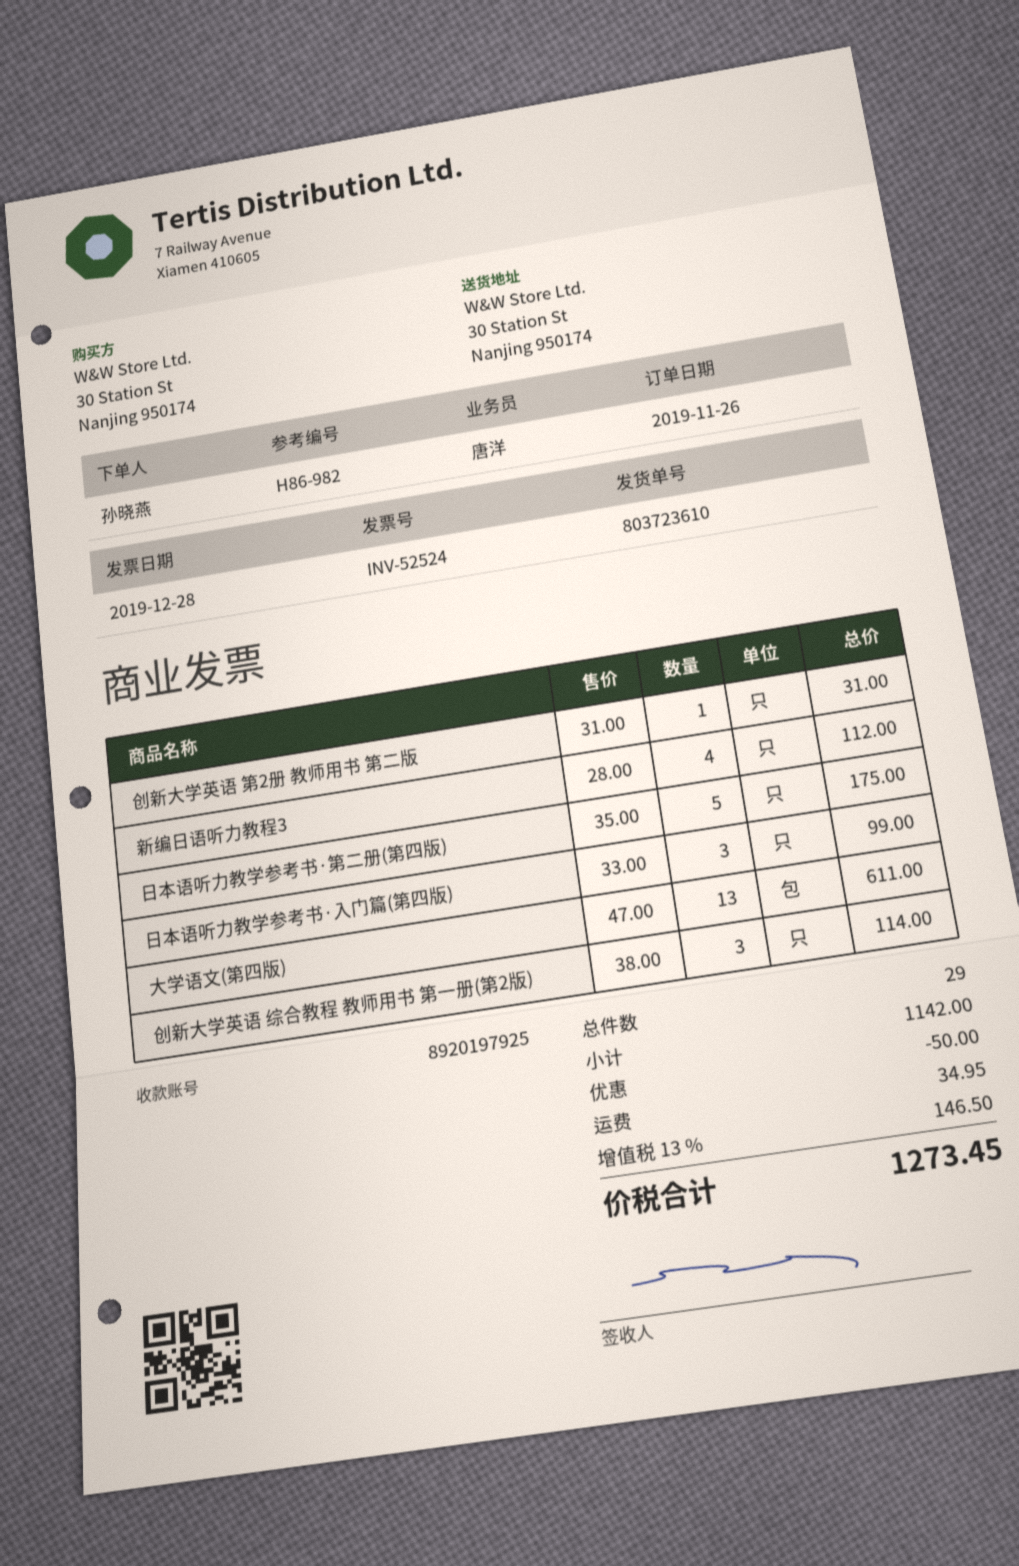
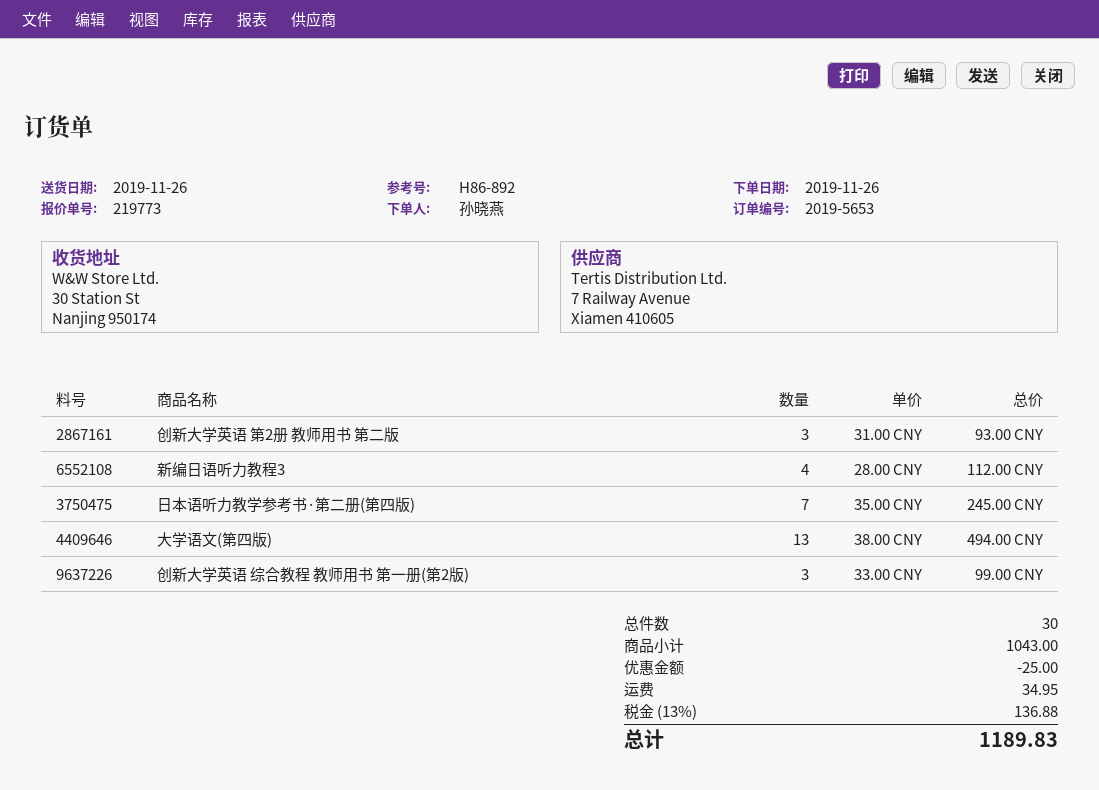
reference: H86-982 -> H86-892
创新大学英语 第2册 教师用书 第二版: 1 x 31.00 = 31.00 -> 3 x 31.00 = 93.00
日本语听力教学参考书·第二册(第四版): 5 x 35.00 = 175.00 -> 7 x 35.00 = 245.00
日本语听力教学参考书·入门篇(第四版): 3 x 33.00 = 99.00 -> none
大学语文(第四版): 13 x 47.00 = 611.00 -> 13 x 38.00 = 494.00
创新大学英语 综合教程 教师用书 第一册(第2版): 3 x 38.00 = 114.00 -> 3 x 33.00 = 99.00
total quantity: 29 -> 30
subtotal: 1142.00 -> 1043.00
discount: 50.00 -> 25.00
tax: 13% = 146.50 -> 13% = 136.88
total: 1273.45 -> 1189.83

